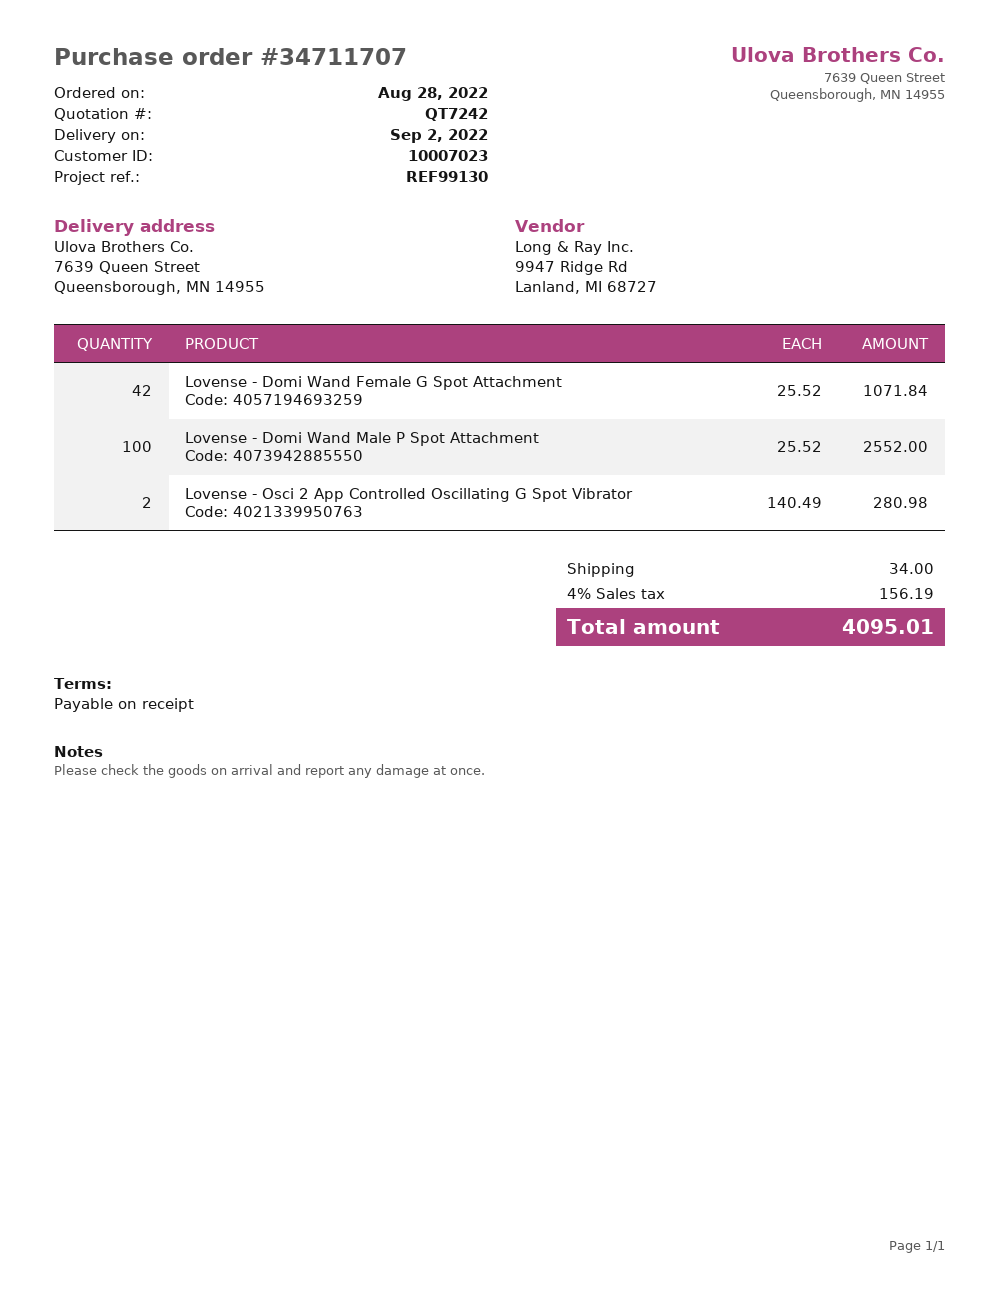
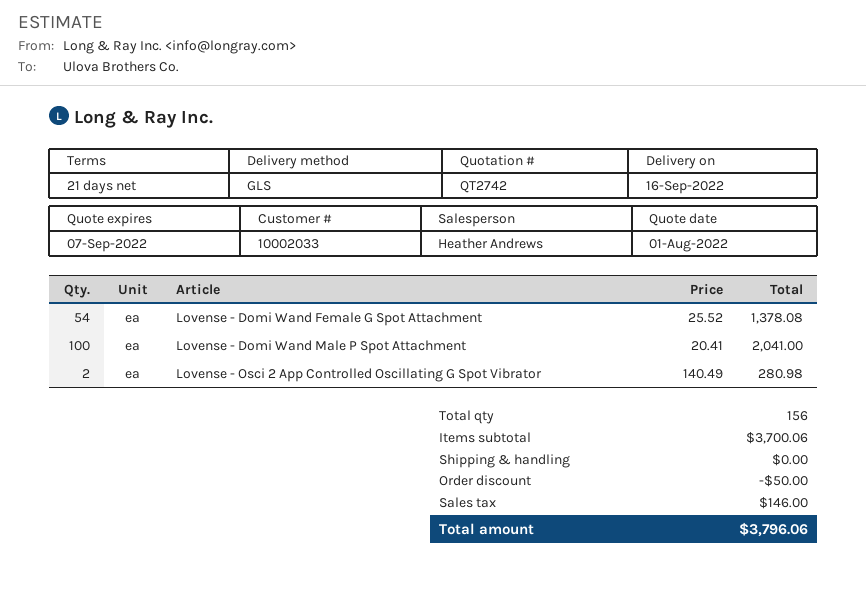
quote number: QT7242 -> QT2742
delivery date: 2022-09-02 -> 2022-09-16
payment terms: on receipt -> 21 days
customer number: 10007023 -> 10002033
Lovense - Domi Wand Female G Spot Attachment: 42 x 25.52 = 1071.84 -> 54 x 25.52 = 1378.08
Lovense - Domi Wand Male P Spot Attachment: 100 x 25.52 = 2552.00 -> 100 x 20.41 = 2041.00
discount: none -> 50.00
shipping: 34.00 -> 0.00
tax: 156.19 -> 146.00
total: 4095.01 -> 3796.06

